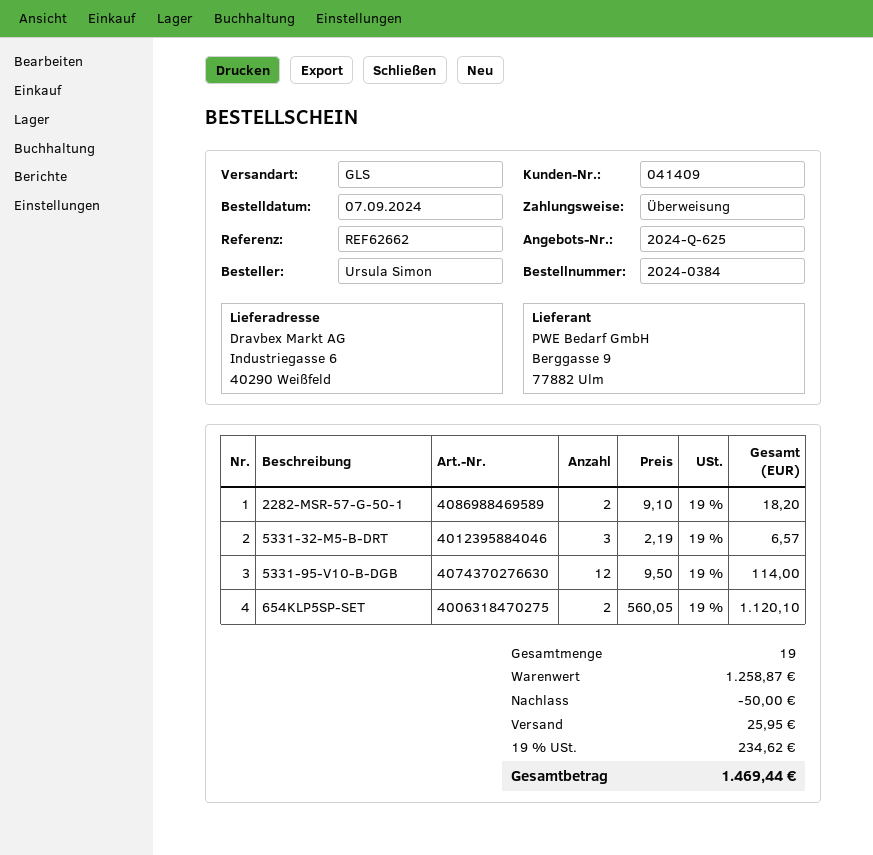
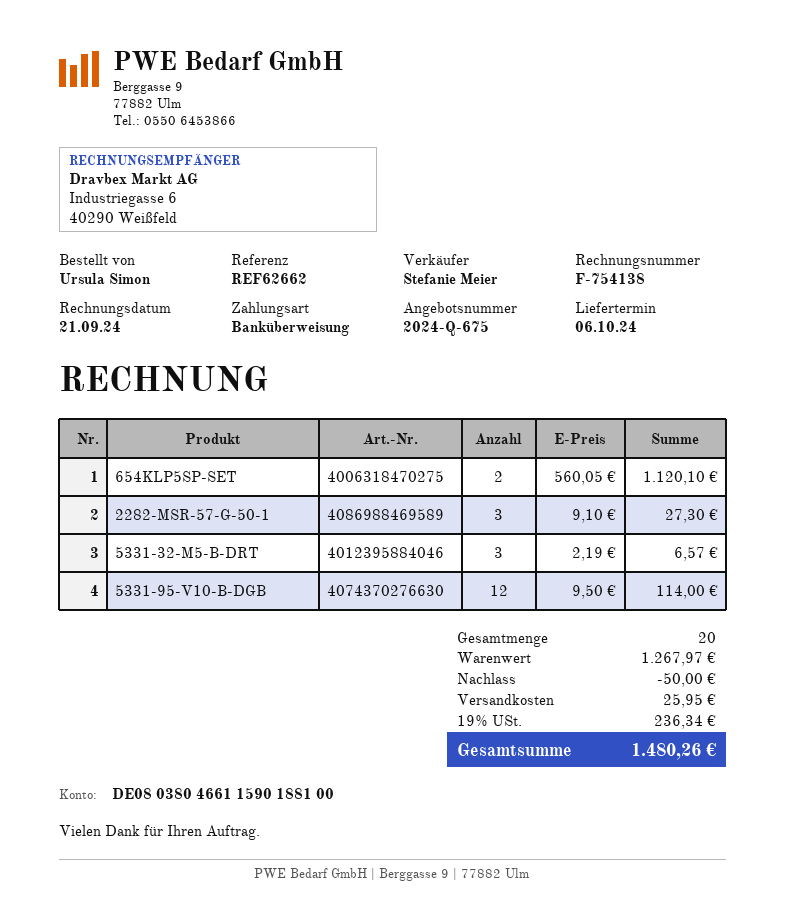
quote number: 2024-Q-625 -> 2024-Q-675
2282-MSR-57-G-50-1: 2 x 9.10 = 18.20 -> 3 x 9.10 = 27.30
total quantity: 19 -> 20
subtotal: 1258.87 -> 1267.97
tax: 19% = 234.62 -> 19% = 236.34
total: 1469.44 -> 1480.26

